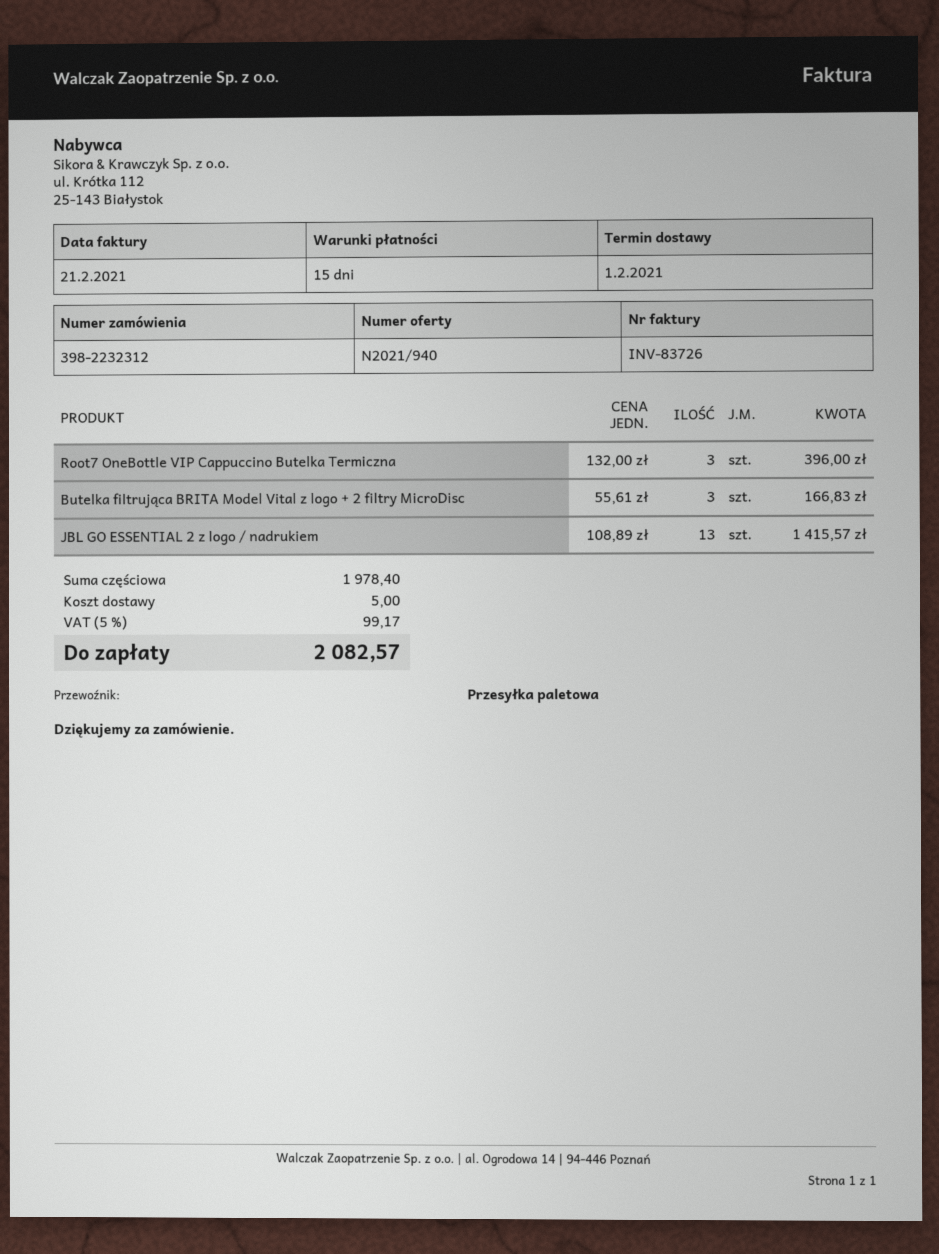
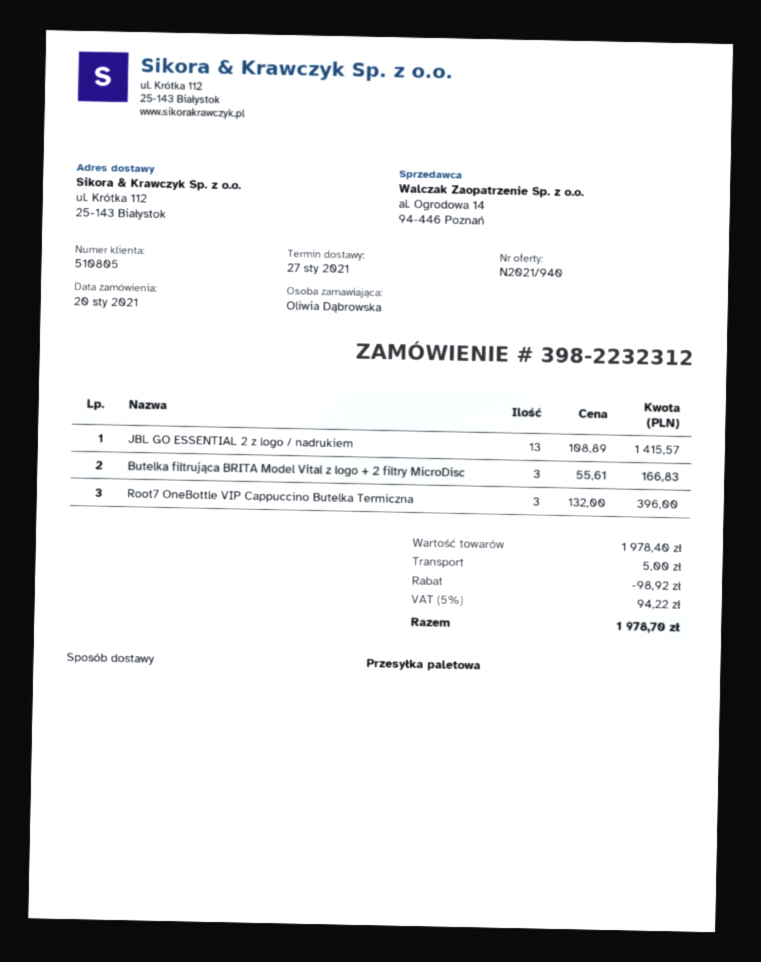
delivery date: 2021-02-01 -> 2021-01-27
discount: none -> 98.92
tax: 5% = 99.17 -> 5% = 94.22
total: 2082.57 -> 1978.70

